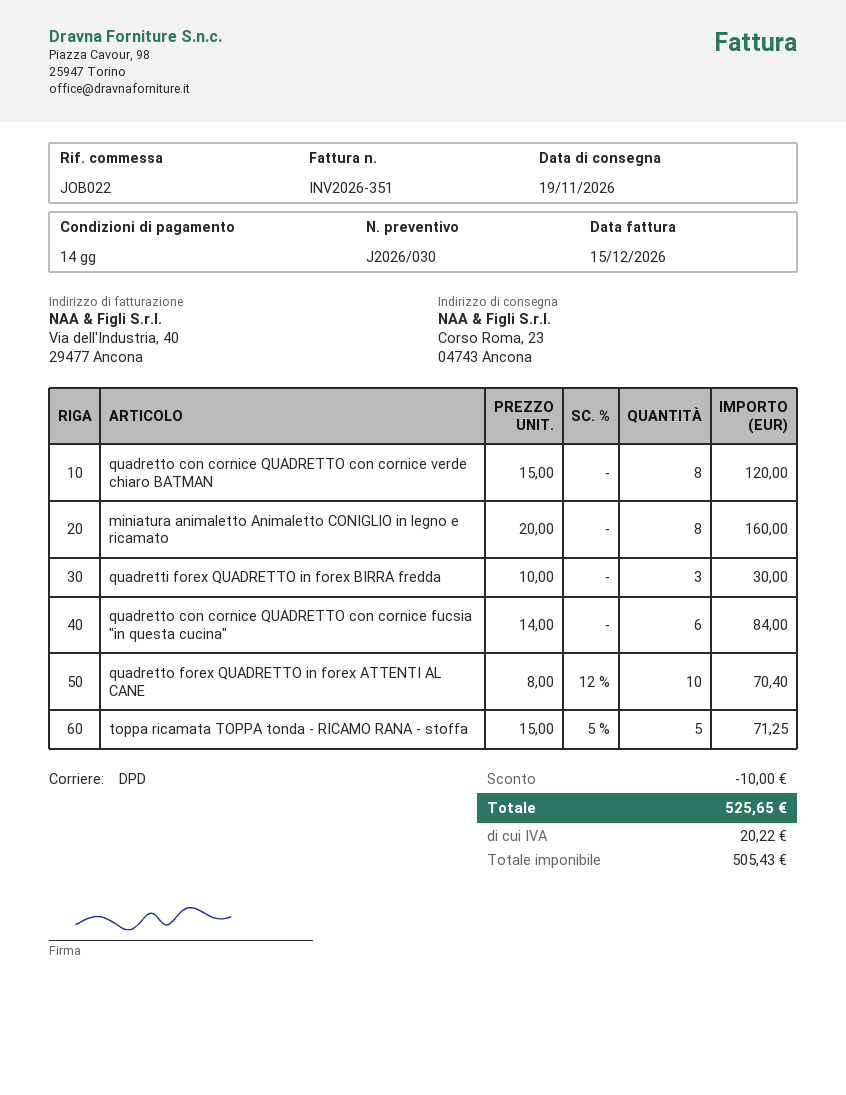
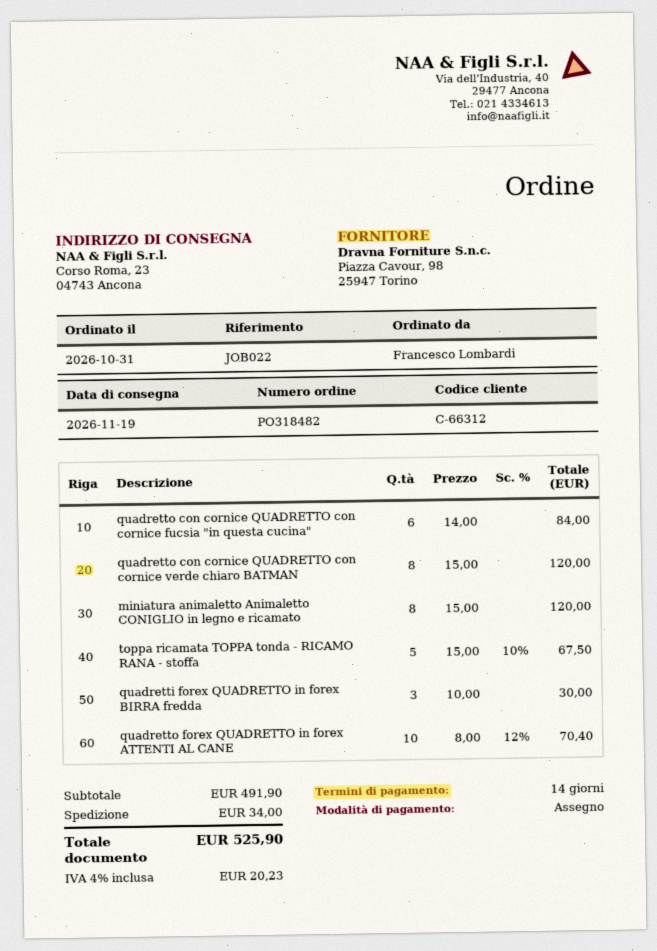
miniatura animaletto Animaletto CONIGLIO in legno e ricamato: 8 x 20.00 = 160.00 -> 8 x 15.00 = 120.00
toppa ricamata TOPPA tonda - RICAMO RANA - stoffa: 5 x 15.00 - 5% = 71.25 -> 5 x 15.00 - 10% = 67.50
discount: 10.00 -> none
shipping: none -> 34.00
tax: 20.22 -> 20.23
total: 525.65 -> 525.90

